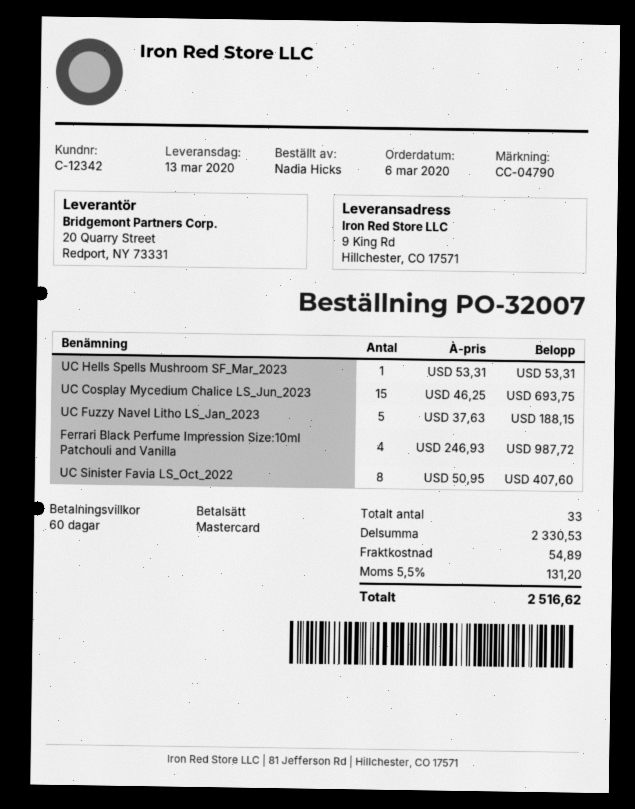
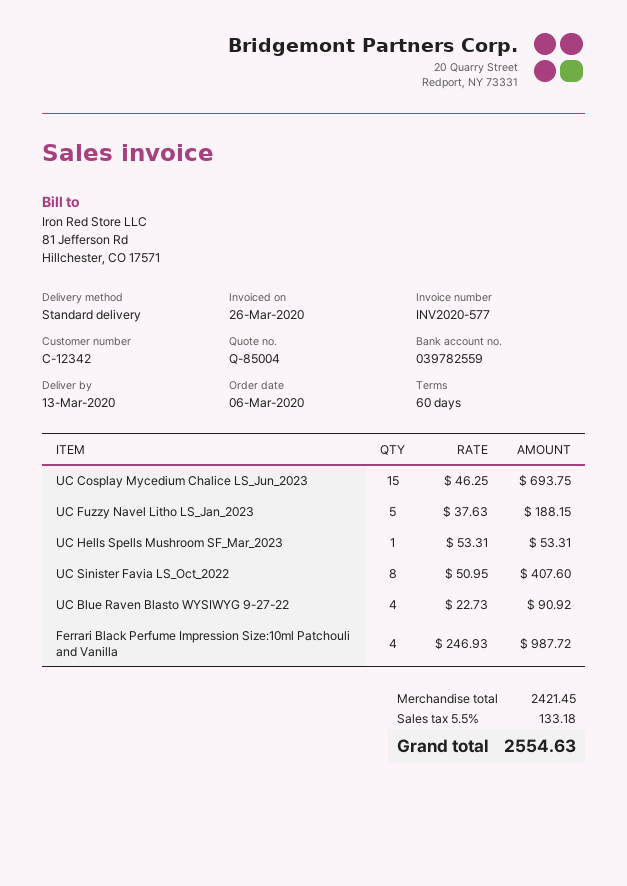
UC Blue Raven Blasto WYSIWYG 9-27-22: none -> 4 x 22.73 = 90.92
subtotal: 2330.53 -> 2421.45
shipping: 54.89 -> none
tax: 5.5% = 131.20 -> 5.5% = 133.18
total: 2516.62 -> 2554.63

